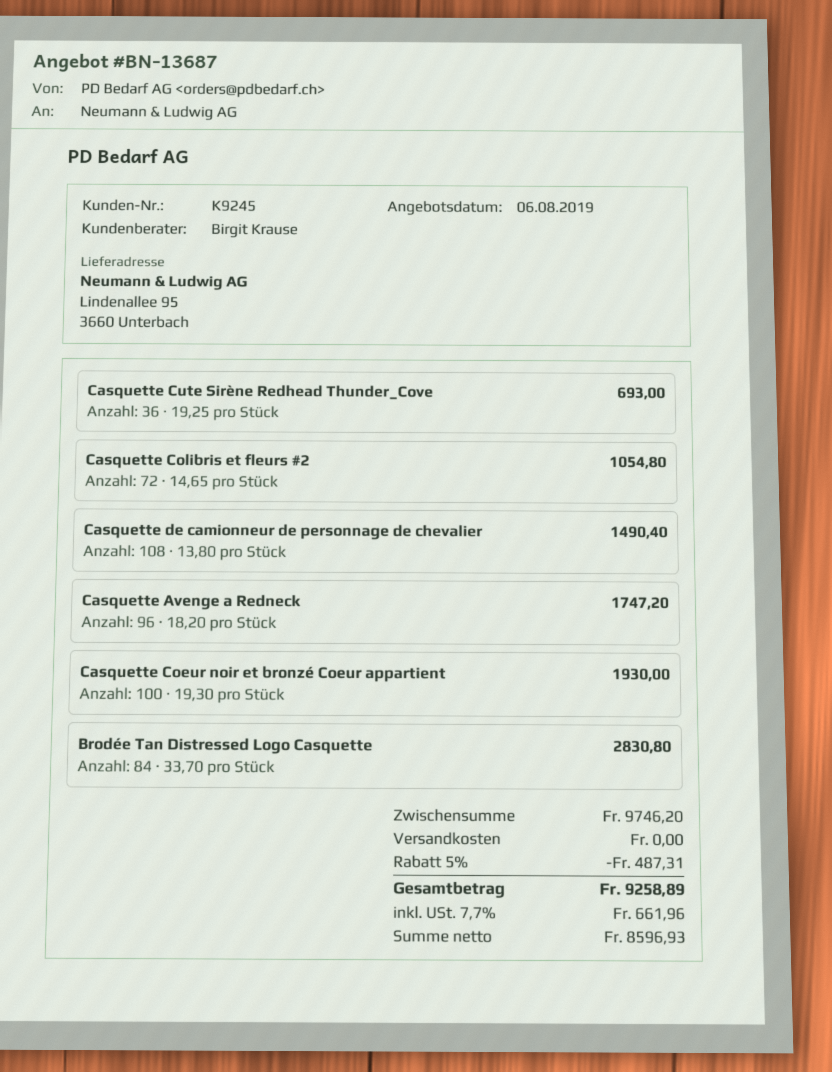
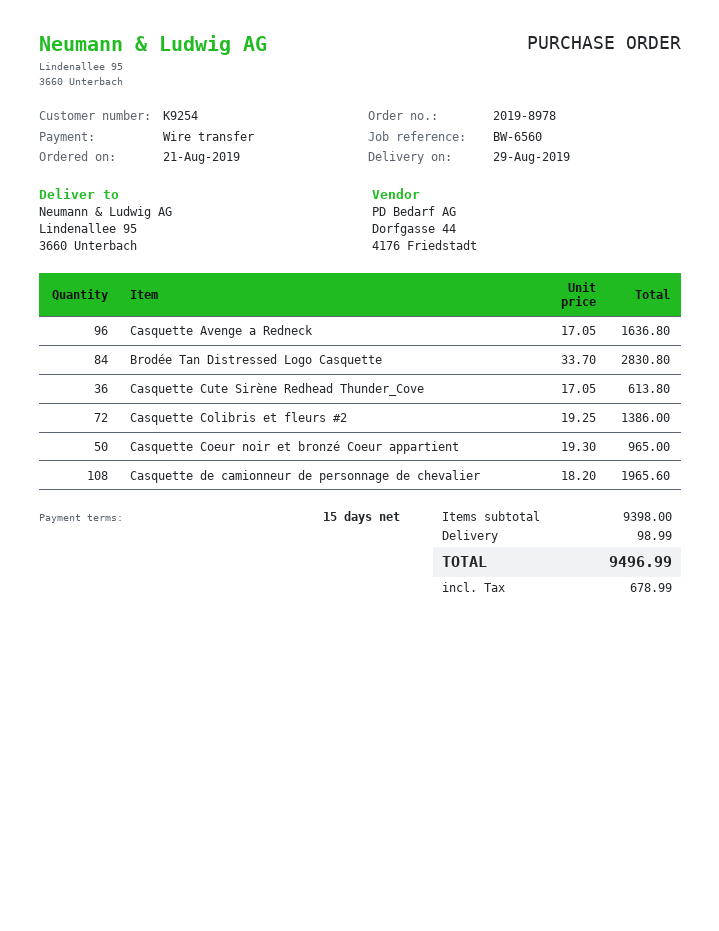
customer number: K9245 -> K9254
Casquette Cute Sirène Redhead Thunder_Cove: 36 x 19.25 = 693.00 -> 36 x 17.05 = 613.80
Casquette Colibris et fleurs #2: 72 x 14.65 = 1054.80 -> 72 x 19.25 = 1386.00
Casquette de camionneur de personnage de chevalier: 108 x 13.80 = 1490.40 -> 108 x 18.20 = 1965.60
Casquette Avenge a Redneck: 96 x 18.20 = 1747.20 -> 96 x 17.05 = 1636.80
Casquette Coeur noir et bronzé Coeur appartient: 100 x 19.30 = 1930.00 -> 50 x 19.30 = 965.00
subtotal: 9746.20 -> 9398.00
discount: 5% = 487.31 -> none
shipping: 0.00 -> 98.99
tax: 661.96 -> 678.99
total: 9258.89 -> 9496.99

